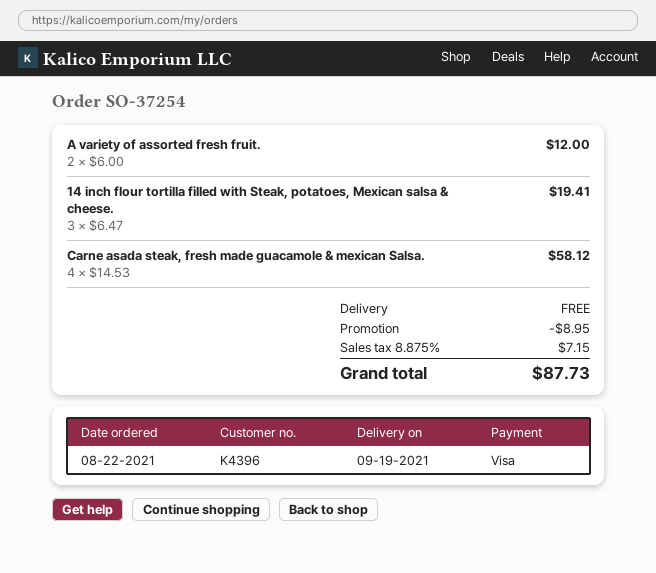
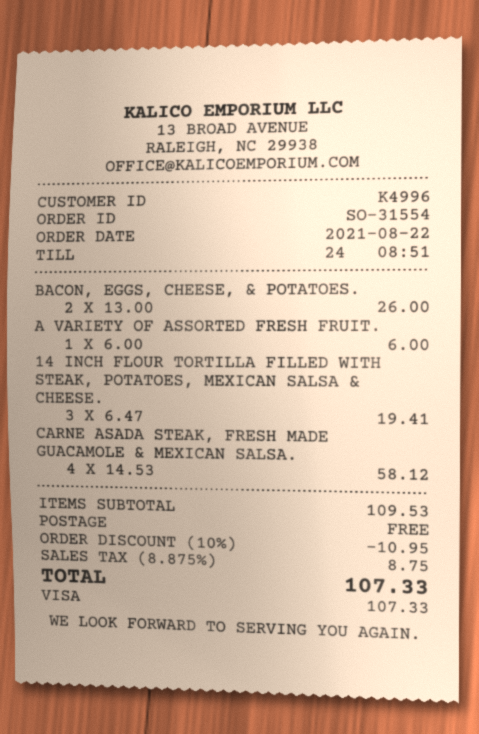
order number: SO-37254 -> SO-31554
customer number: K4396 -> K4996
A variety of assorted fresh fruit.: 2 x 6.00 = 12.00 -> 1 x 6.00 = 6.00
BACON, EGGS, CHEESE, & POTATOES.: none -> 2 x 13.00 = 26.00
discount: 8.95 -> 10.95
tax: 8.875% = 7.15 -> 8.875% = 8.75
total: 87.73 -> 107.33

